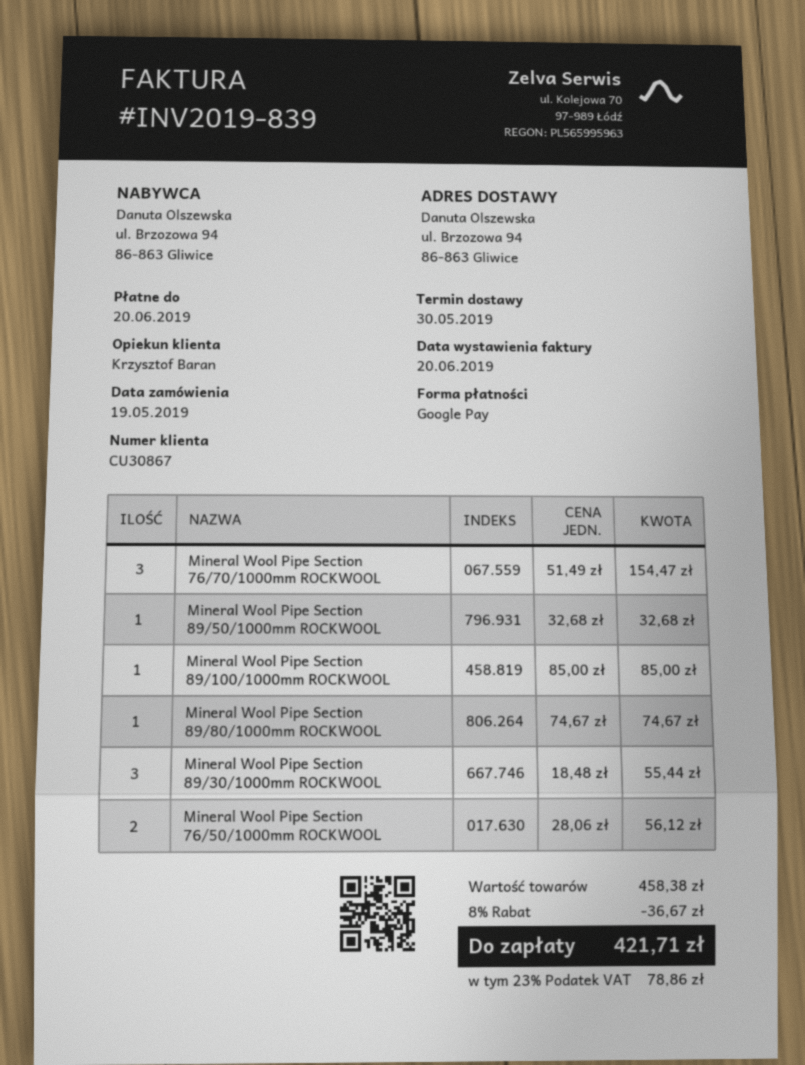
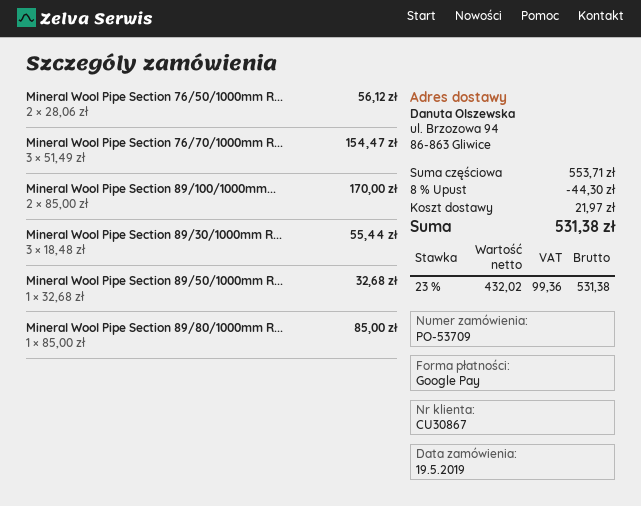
Mineral Wool Pipe Section 89/100/1000mm ROCKWOOL: 1 x 85.00 = 85.00 -> 2 x 85.00 = 170.00
Mineral Wool Pipe Section 89/80/1000mm ROCKWOOL: 1 x 74.67 = 74.67 -> 1 x 85.00 = 85.00
subtotal: 458.38 -> 553.71
discount: 8% = 36.67 -> 8% = 44.30
shipping: none -> 21.97
tax: 23% = 78.86 -> 23% = 99.36
total: 421.71 -> 531.38

